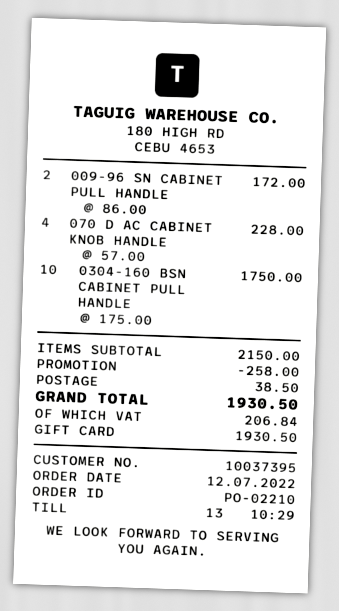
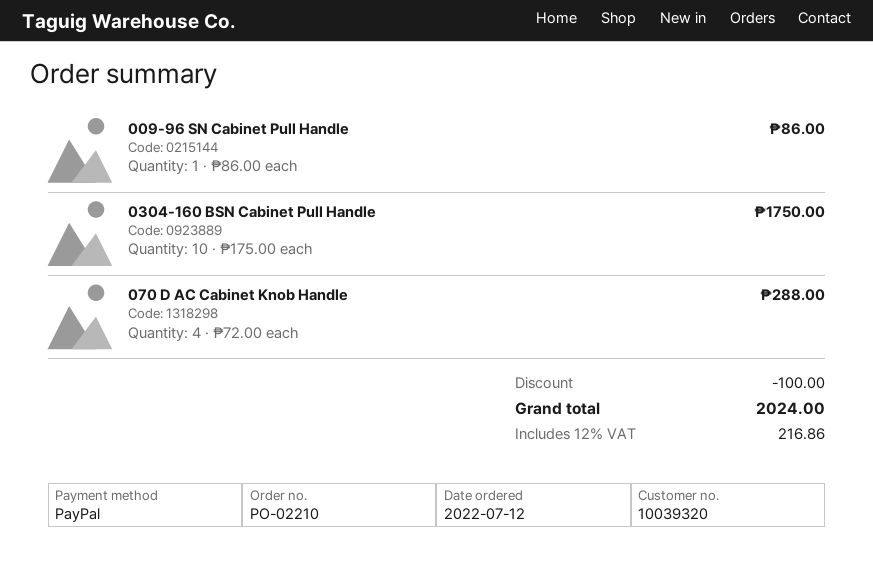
customer number: 10037395 -> 10039320
payment method: gift card -> PayPal
009-96 SN CABINET PULL HANDLE: 2 x 86.00 = 172.00 -> 1 x 86.00 = 86.00
070 D AC CABINET KNOB HANDLE: 4 x 57.00 = 228.00 -> 4 x 72.00 = 288.00
discount: 258.00 -> 100.00
shipping: 38.50 -> none
tax: 206.84 -> 216.86
total: 1930.50 -> 2024.00

